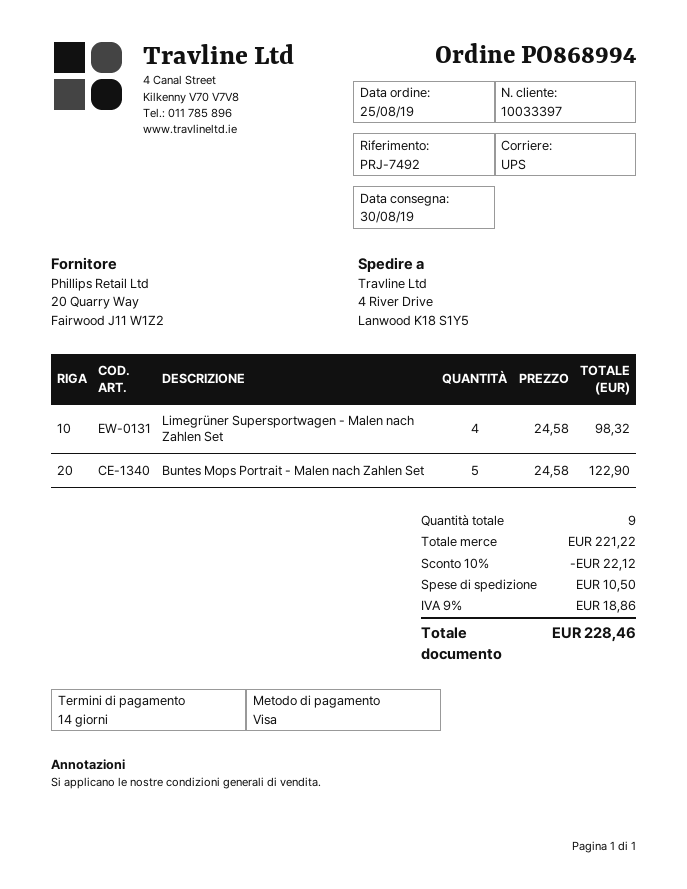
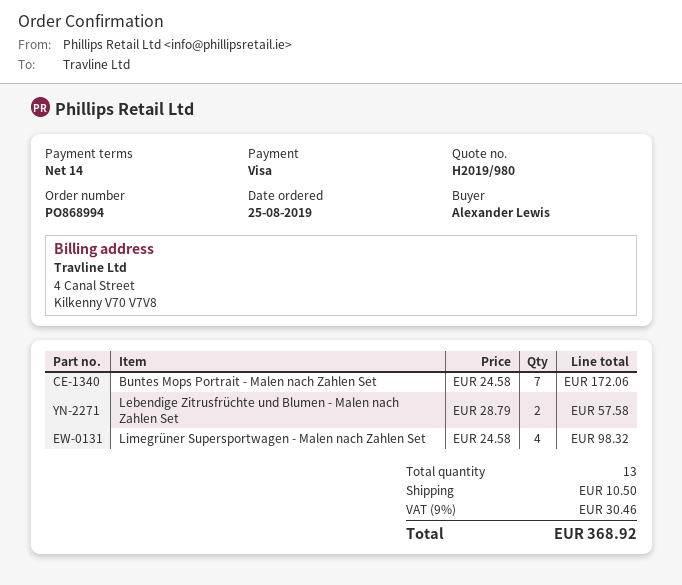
Buntes Mops Portrait - Malen nach Zahlen Set: 5 x 24.58 = 122.90 -> 7 x 24.58 = 172.06
Lebendige Zitrusfrüchte und Blumen - Malen nach Zahlen Set: none -> 2 x 28.79 = 57.58
total quantity: 9 -> 13
discount: 10% = 22.12 -> none
tax: 9% = 18.86 -> 9% = 30.46
total: 228.46 -> 368.92

